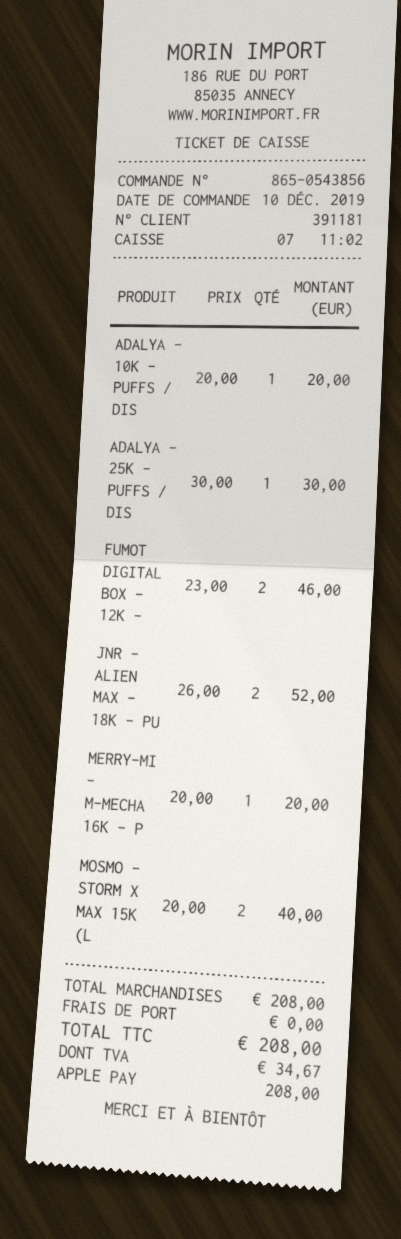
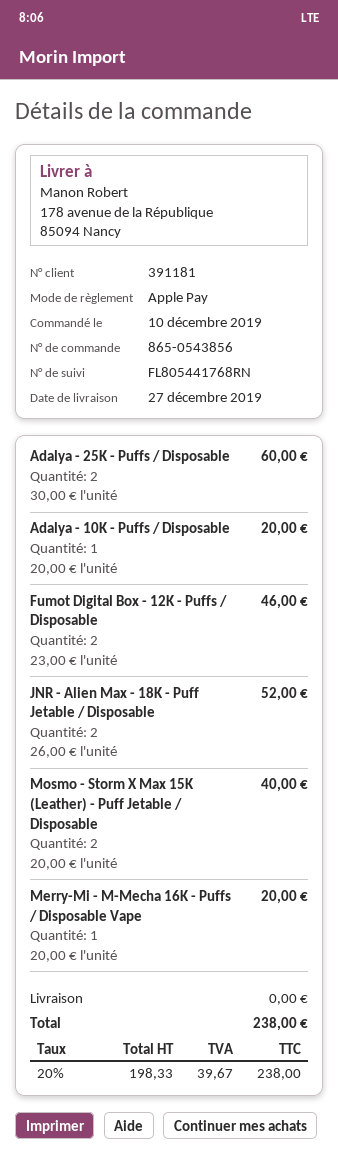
ADALYA - 25K - PUFFS / DIS: 1 x 30.00 = 30.00 -> 2 x 30.00 = 60.00
tax: 34.67 -> 39.67
total: 208.00 -> 238.00

